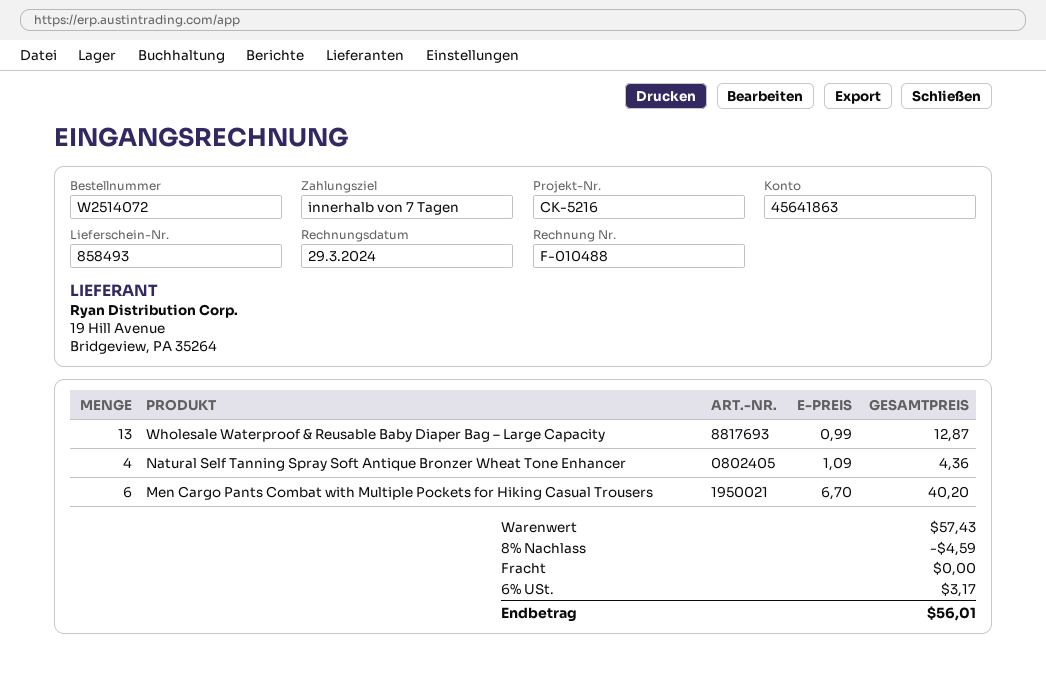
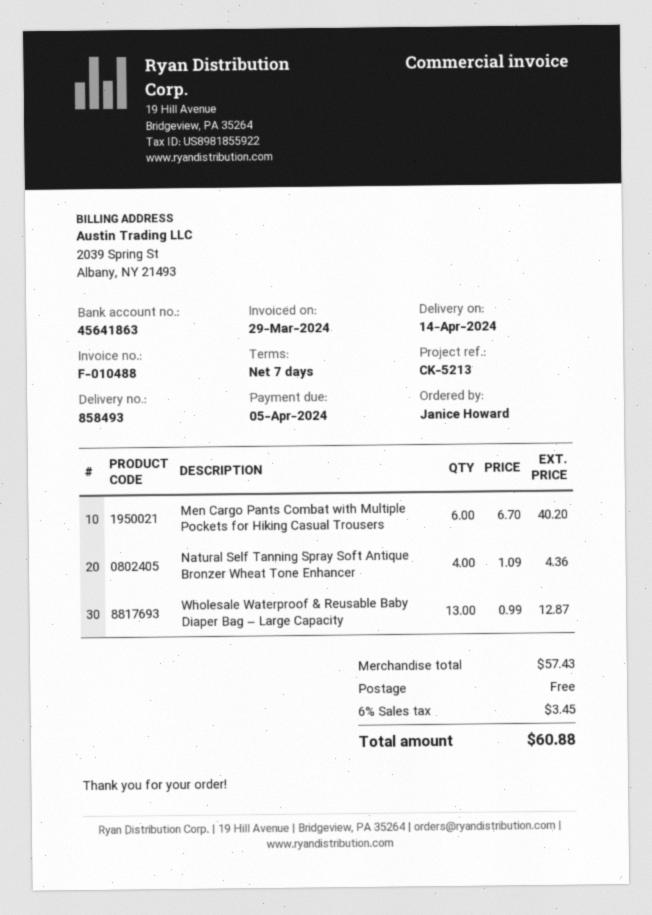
reference: CK-5216 -> CK-5213
discount: 8% = 4.59 -> none
tax: 6% = 3.17 -> 6% = 3.45
total: 56.01 -> 60.88

